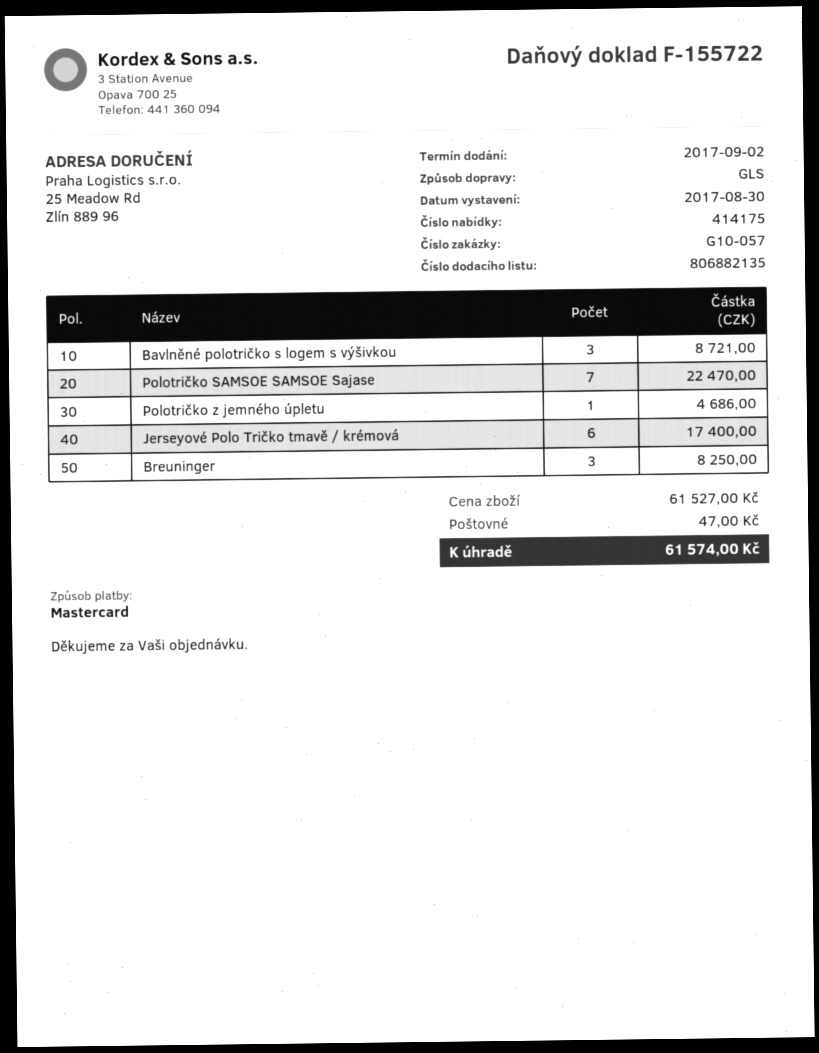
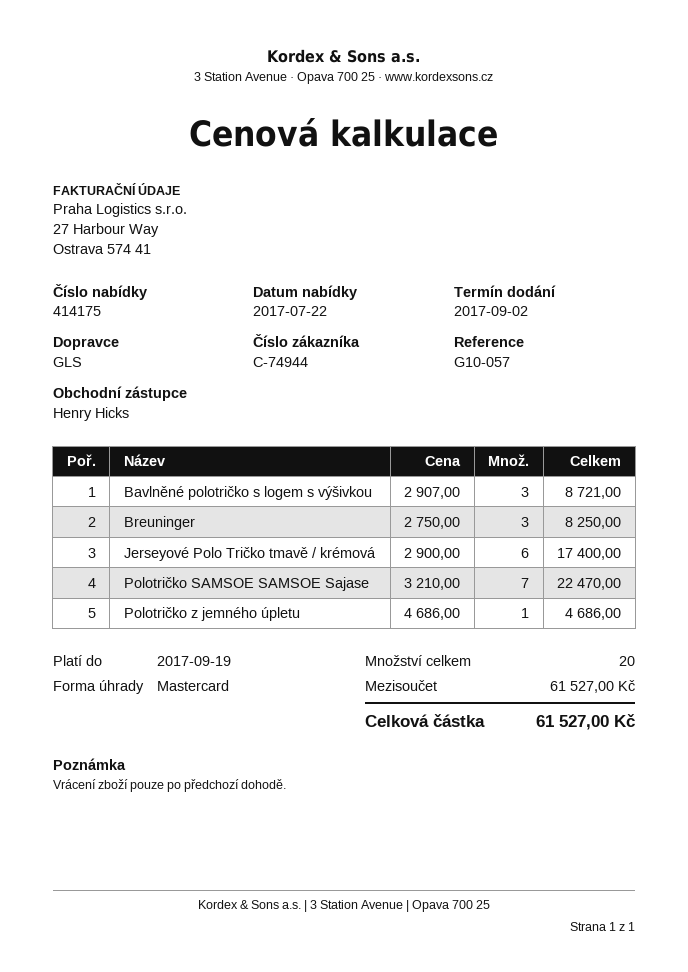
shipping: 47.00 -> none
total: 61574.00 -> 61527.00

